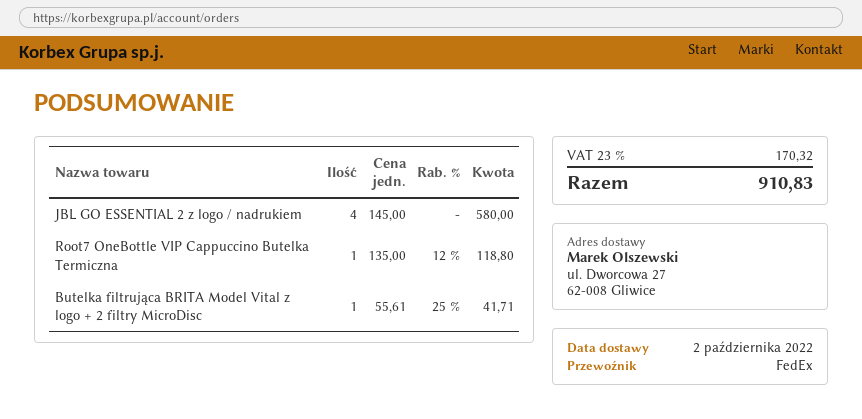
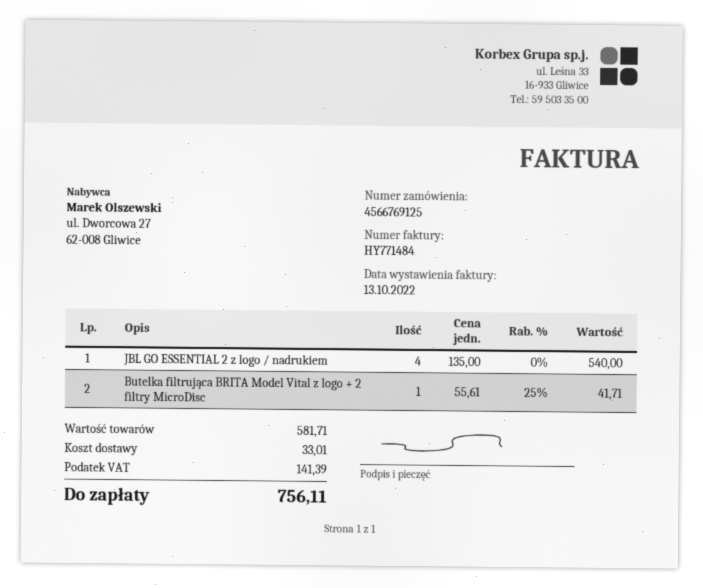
JBL GO ESSENTIAL 2 z logo / nadrukiem: 4 x 145.00 = 580.00 -> 4 x 135.00 = 540.00
Root7 OneBottle VIP Cappuccino Butelka Termiczna: 1 x 135.00 - 12% = 118.80 -> none
shipping: none -> 33.01
tax: 170.32 -> 141.39
total: 910.83 -> 756.11

